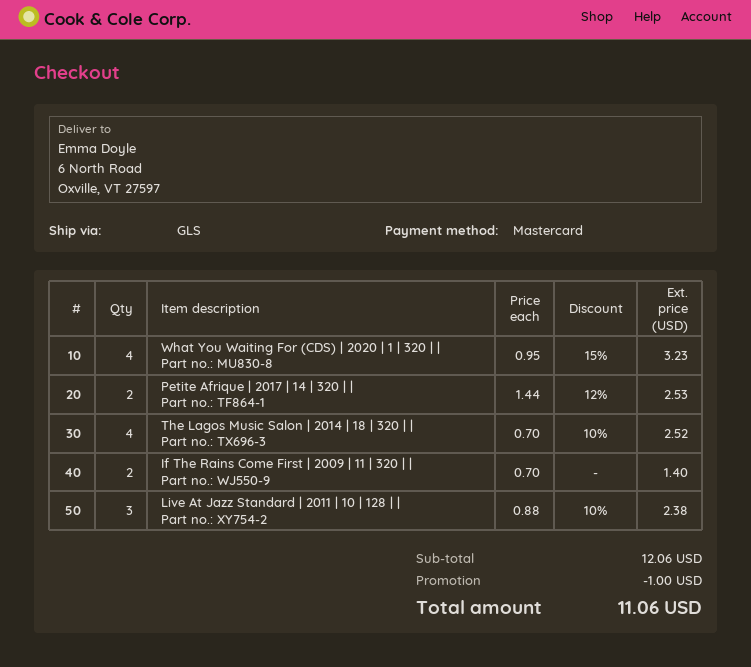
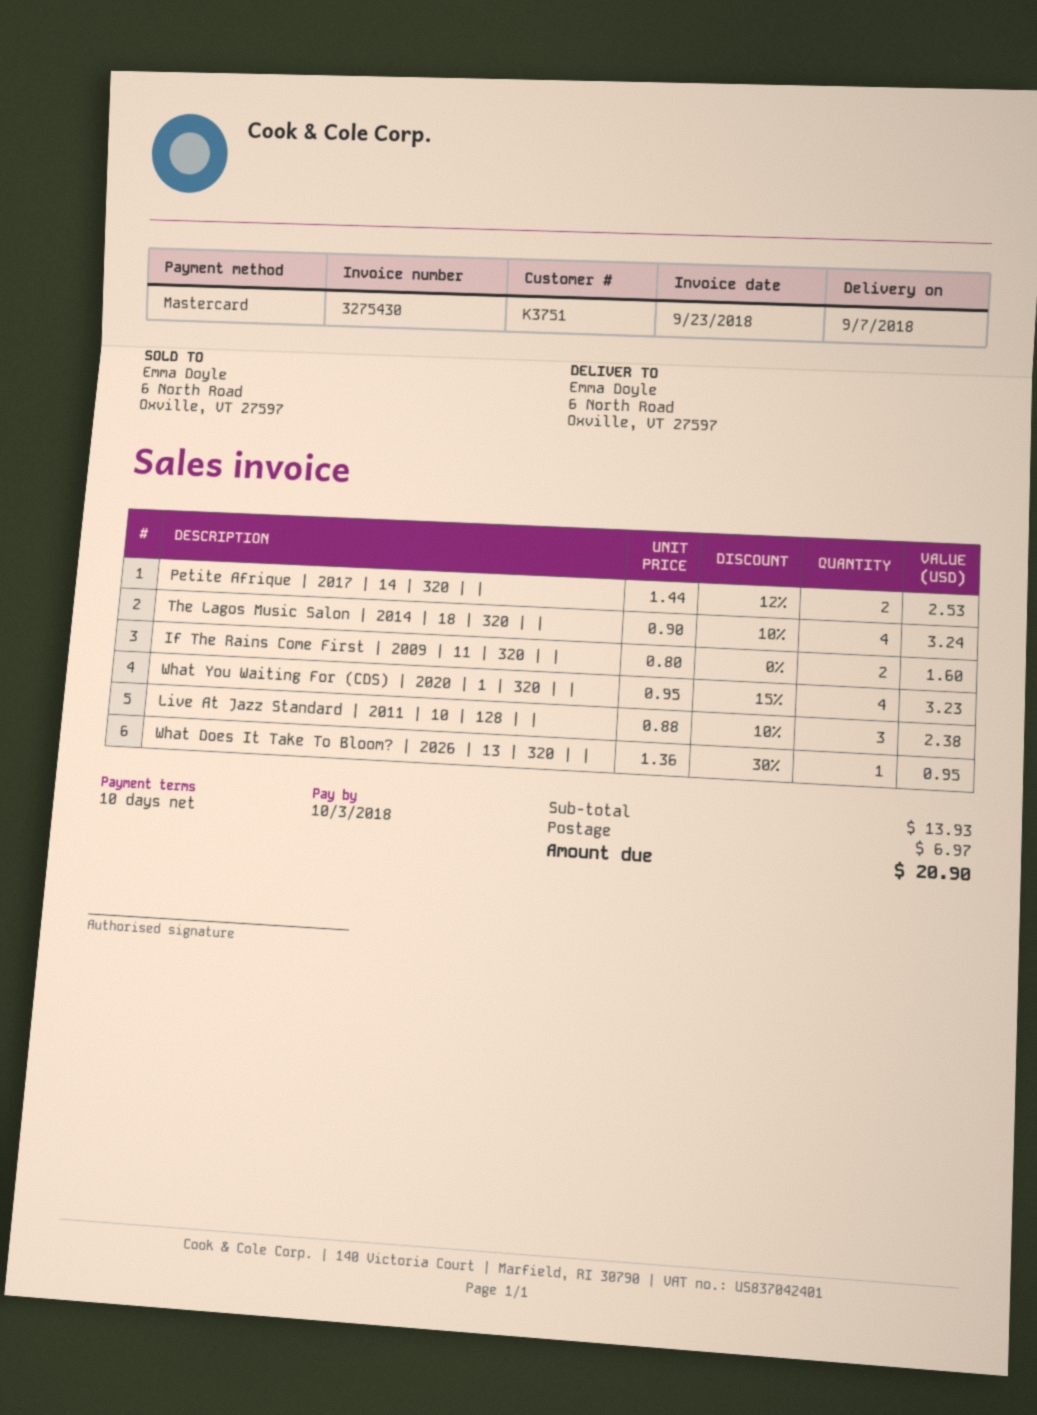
The Lagos Music Salon | 2014 | 18 | 320 | |: 4 x 0.70 - 10% = 2.52 -> 4 x 0.90 - 10% = 3.24
If The Rains Come First | 2009 | 11 | 320 | |: 2 x 0.70 = 1.40 -> 2 x 0.80 = 1.60
What Does It Take To Bloom? | 2026 | 13 | 320 | |: none -> 1 x 1.36 - 30% = 0.95
subtotal: 12.06 -> 13.93
discount: 1.00 -> none
shipping: none -> 6.97
total: 11.06 -> 20.90

